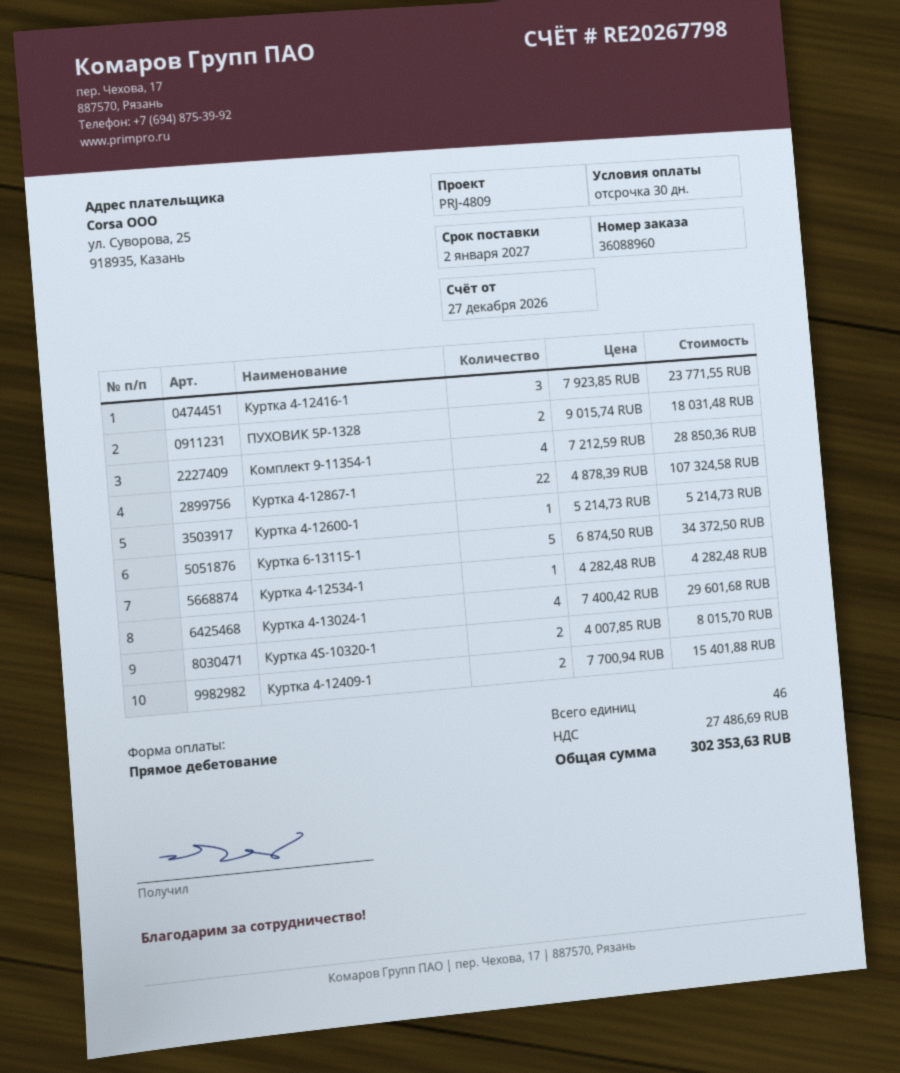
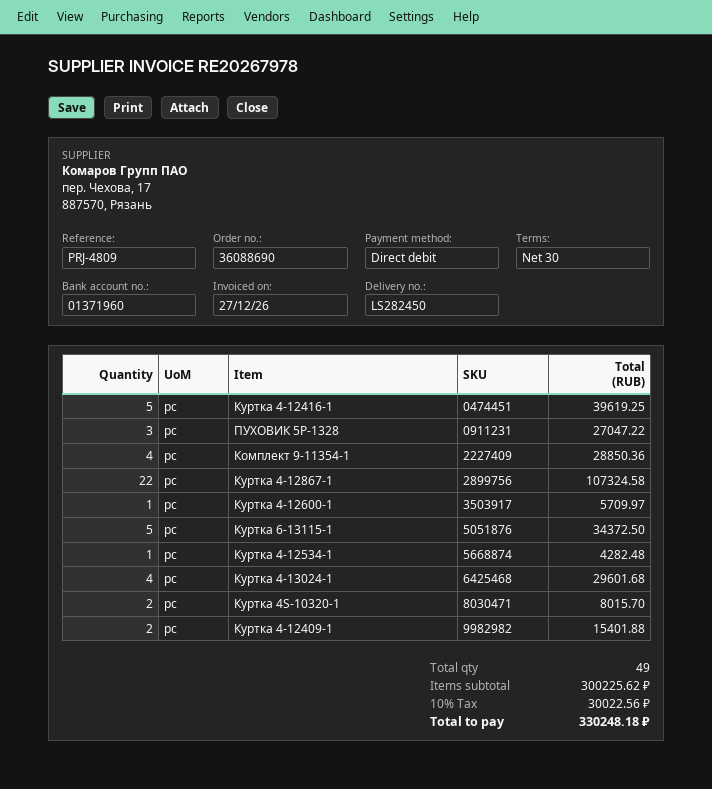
order number: 36088960 -> 36088690
invoice number: RE20267798 -> RE20267978
Куртка 4-12416-1: 3 for 23771.55 -> 5 for 39619.25
ПУХОВИК 5P-1328: 2 for 18031.48 -> 3 for 27047.22
Куртка 4-12600-1: 1 for 5214.73 -> 1 for 5709.97
total quantity: 46 -> 49
tax: 27486.69 -> 30022.56
total: 302353.63 -> 330248.18

